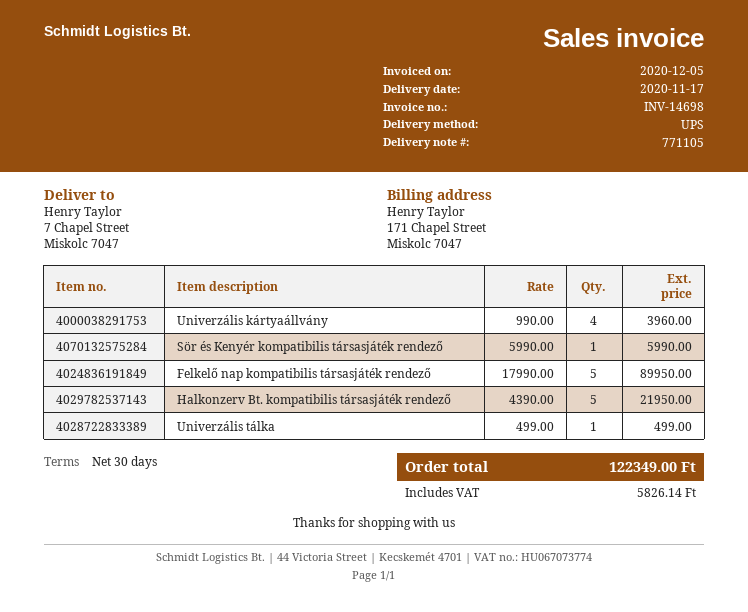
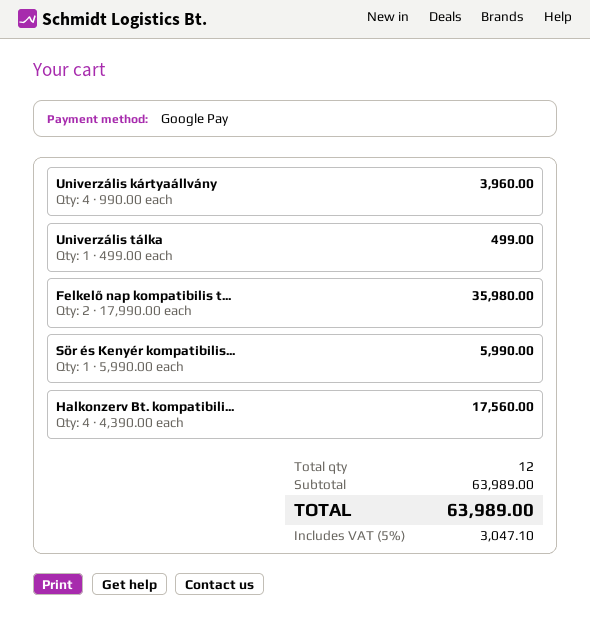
Felkelő nap kompatibilis társasjáték rendező: 5 x 17990.00 = 89950.00 -> 2 x 17990.00 = 35980.00
Halkonzerv Bt. kompatibilis társasjáték rendező: 5 x 4390.00 = 21950.00 -> 4 x 4390.00 = 17560.00
tax: 5826.14 -> 3047.10
total: 122349.00 -> 63989.00

